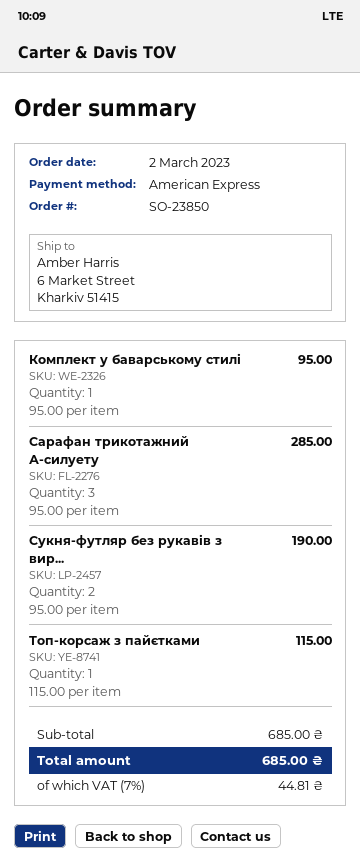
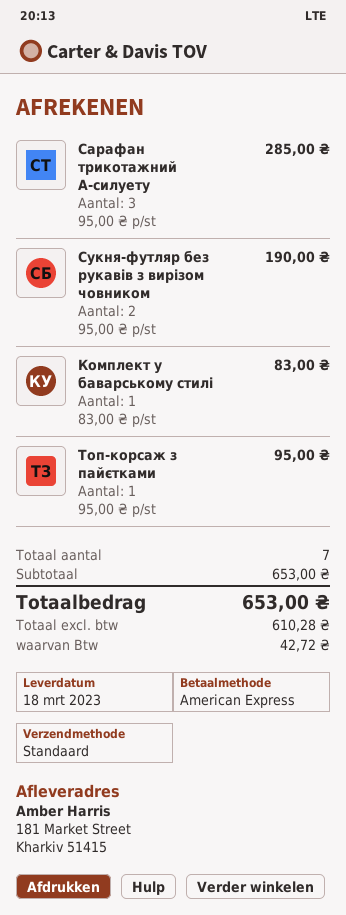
ship to: 6 Market Street, Kharkiv 51415 -> 181 Market Street, Kharkiv 51415
Комплект у баварському стилі: 1 x 95.00 = 95.00 -> 1 x 83.00 = 83.00
Топ-корсаж з пайєтками: 1 x 115.00 = 115.00 -> 1 x 95.00 = 95.00
subtotal: 685.00 -> 653.00
tax: 44.81 -> 42.72
total: 685.00 -> 653.00

